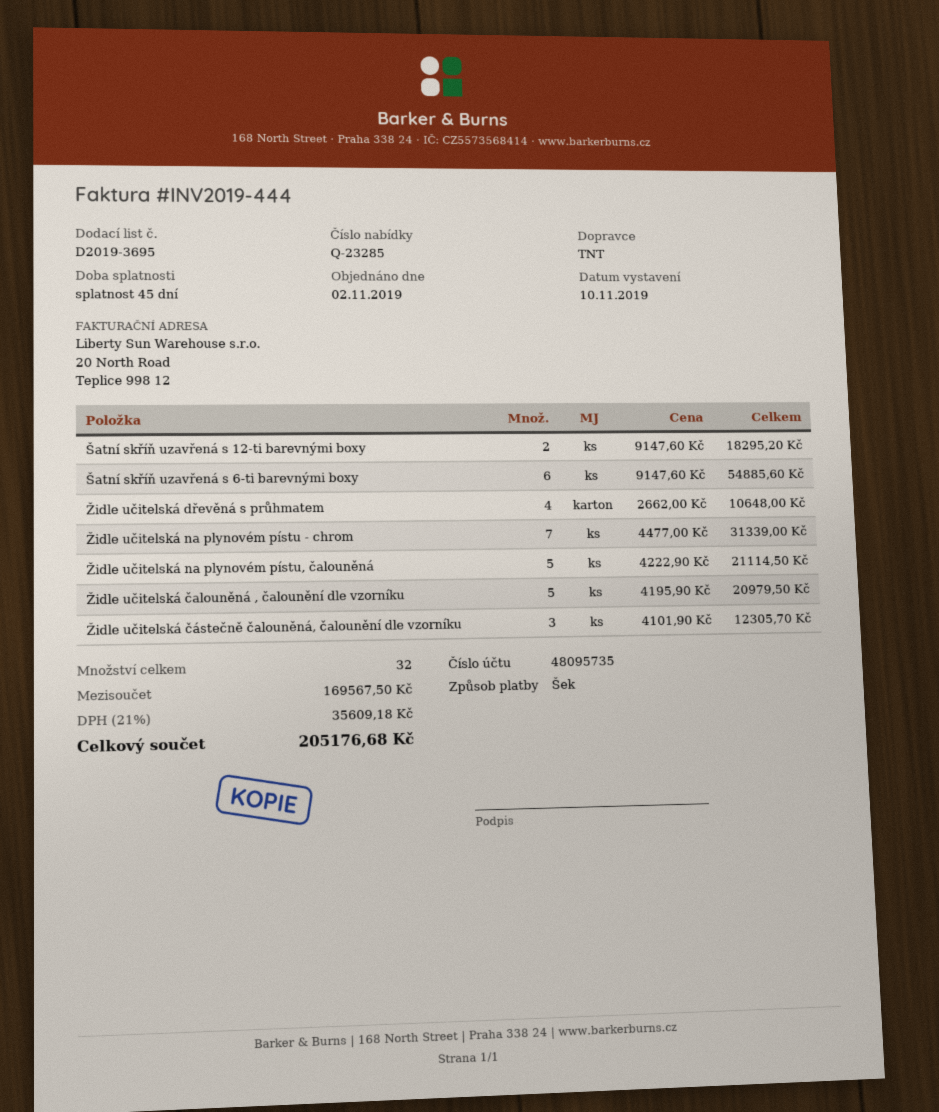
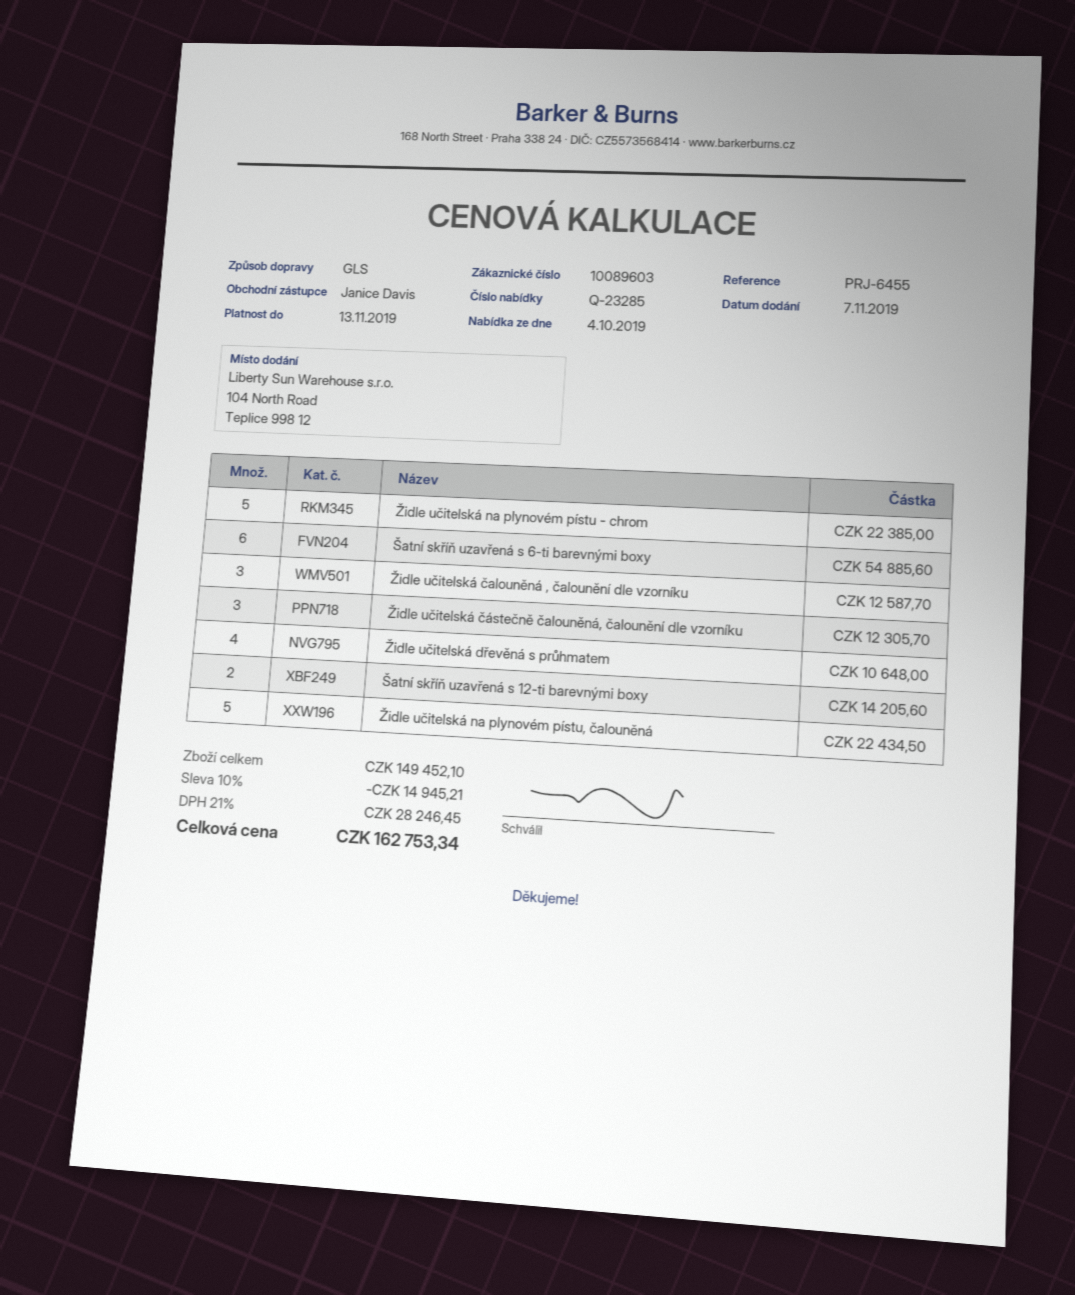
shipping method: TNT -> GLS
Šatní skříň uzavřená s 12-ti barevnými boxy: 2 for 18295.20 -> 2 for 14205.60
Židle učitelská na plynovém pístu - chrom: 7 for 31339.00 -> 5 for 22385.00
Židle učitelská na plynovém pístu, čalouněná: 5 for 21114.50 -> 5 for 22434.50
Židle učitelská čalouněná , čalounění dle vzorníku: 5 for 20979.50 -> 3 for 12587.70
subtotal: 169567.50 -> 149452.10
discount: none -> 10% = 14945.21
tax: 21% = 35609.18 -> 21% = 28246.45
total: 205176.68 -> 162753.34

